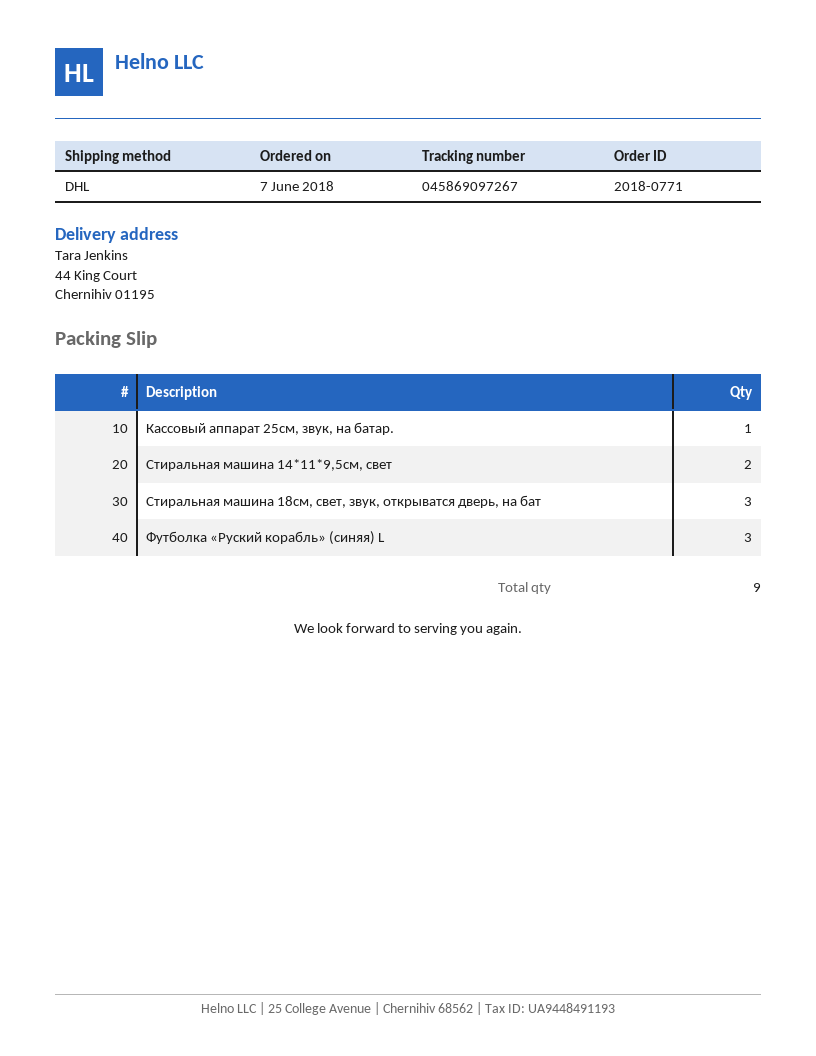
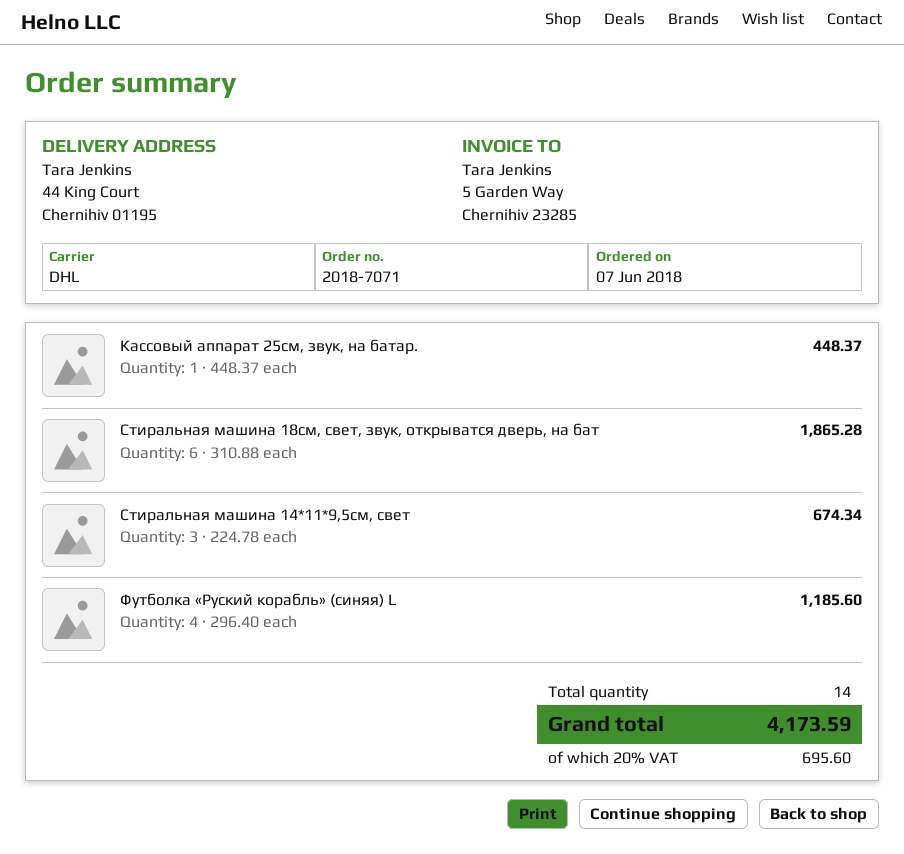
order number: 2018-0771 -> 2018-7071
Стиральная машина 14*11*9,5см, свет: 2 -> 3
Стиральная машина 18см, свет, звук, открыватся дверь, на бат: 3 -> 6
Футболка «Руский корабль» (синяя) L: 3 -> 4
total quantity: 9 -> 14

